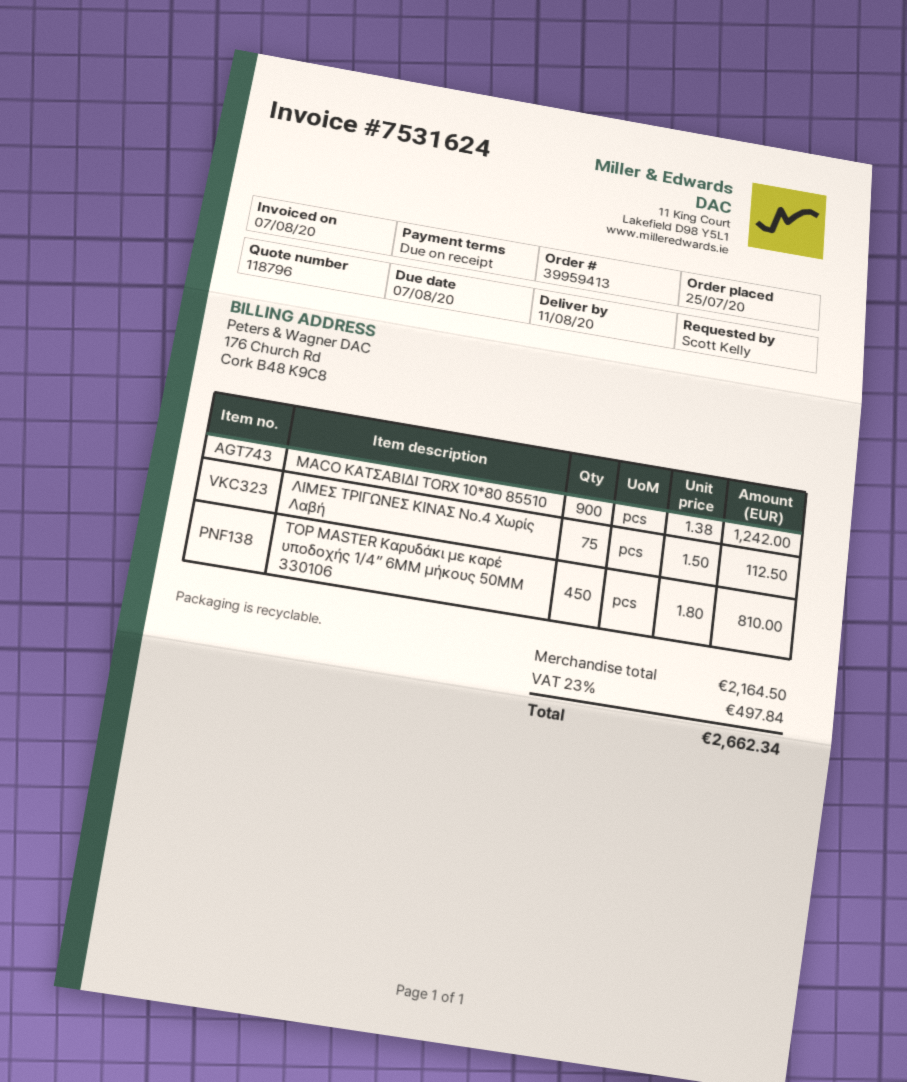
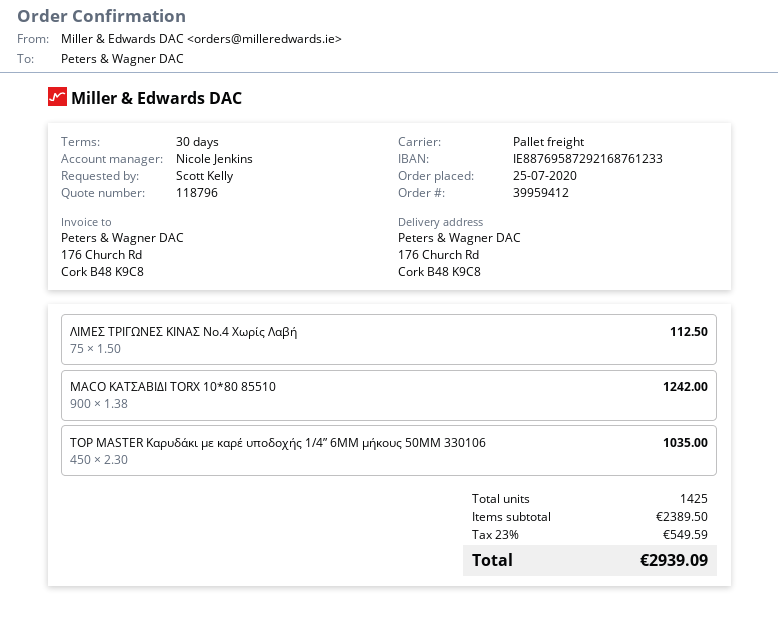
order number: 39959413 -> 39959412
payment terms: on receipt -> 30 days
TOP MASTER Καρυδάκι με καρέ υποδοχής 1/4” 6ΜΜ μήκους 50ΜΜ 330106: 450 x 1.80 = 810.00 -> 450 x 2.30 = 1035.00
subtotal: 2164.50 -> 2389.50
tax: 23% = 497.84 -> 23% = 549.59
total: 2662.34 -> 2939.09

